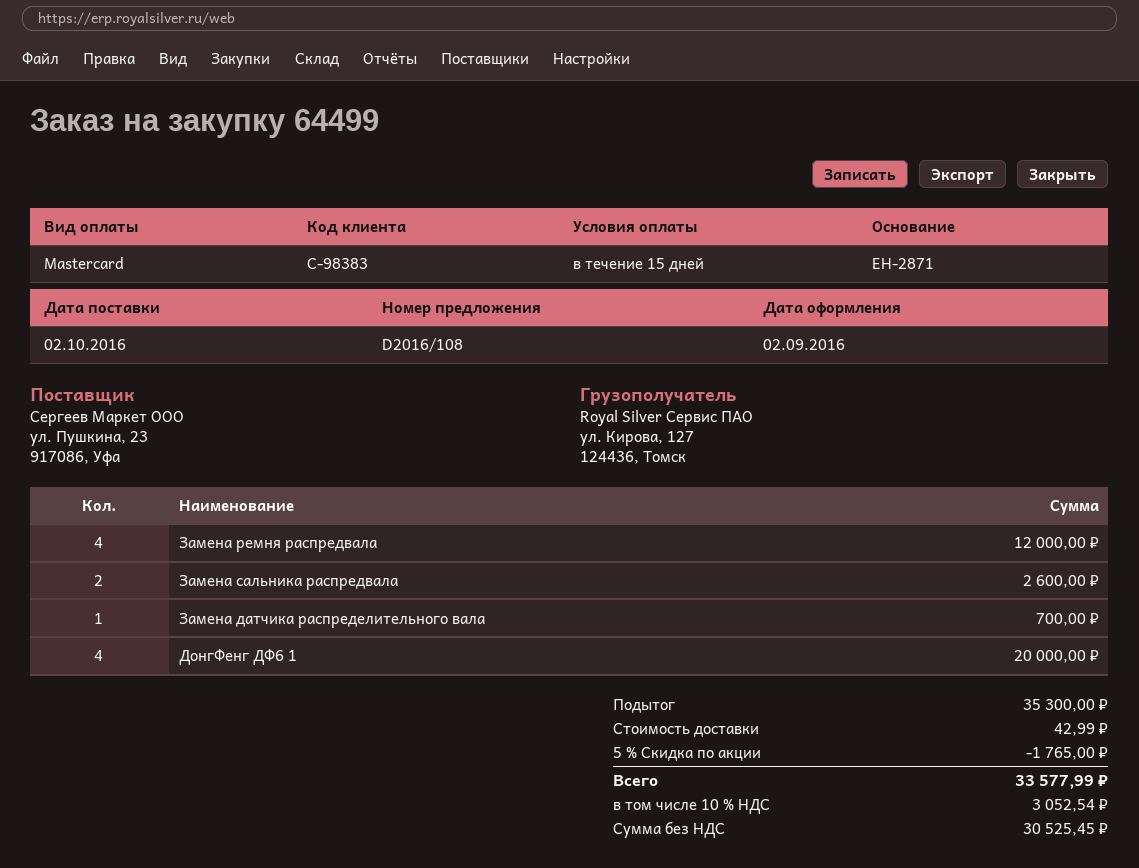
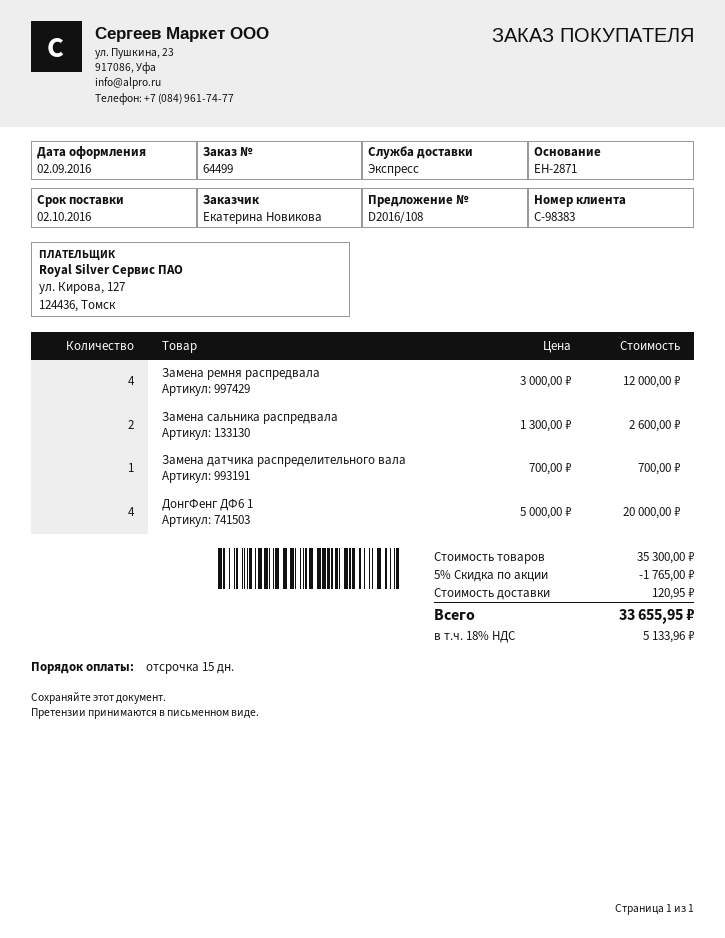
shipping: 42.99 -> 120.95
tax: 10% = 3052.54 -> 18% = 5133.96
total: 33577.99 -> 33655.95

